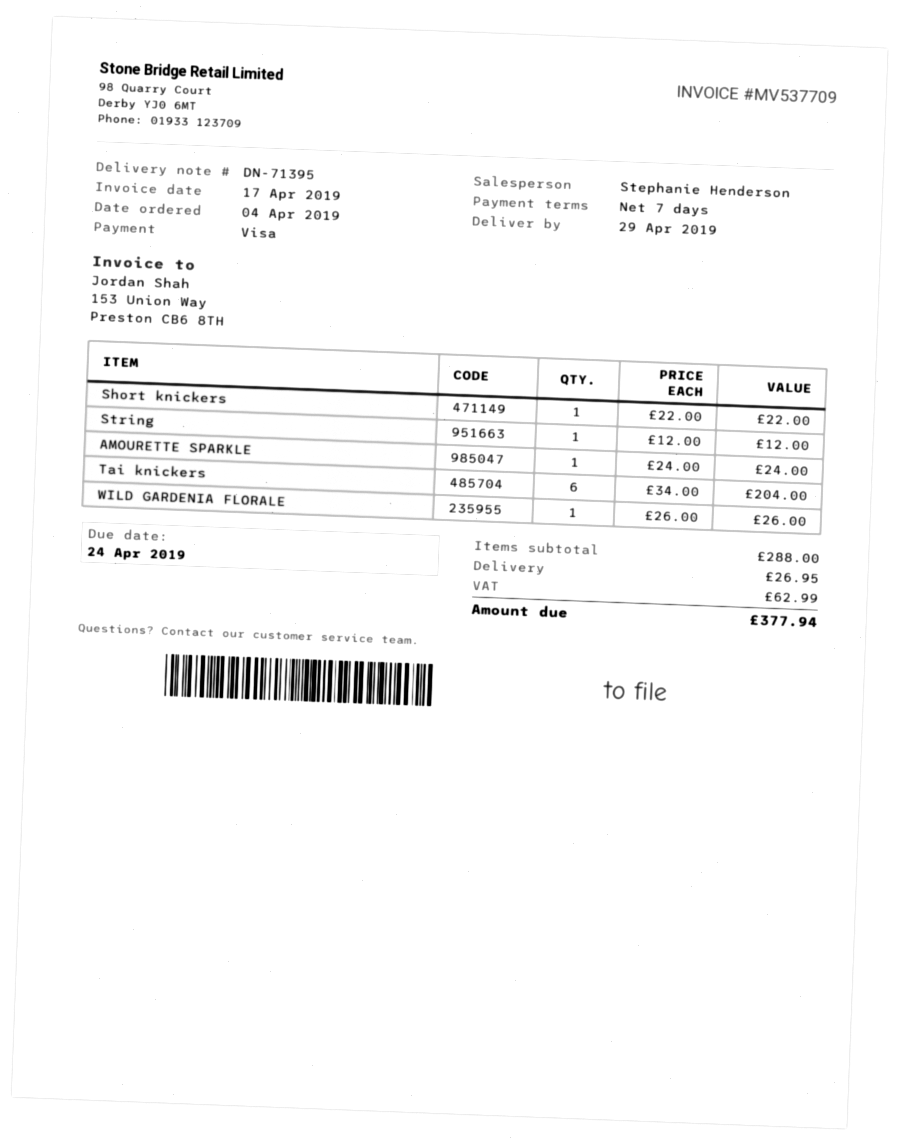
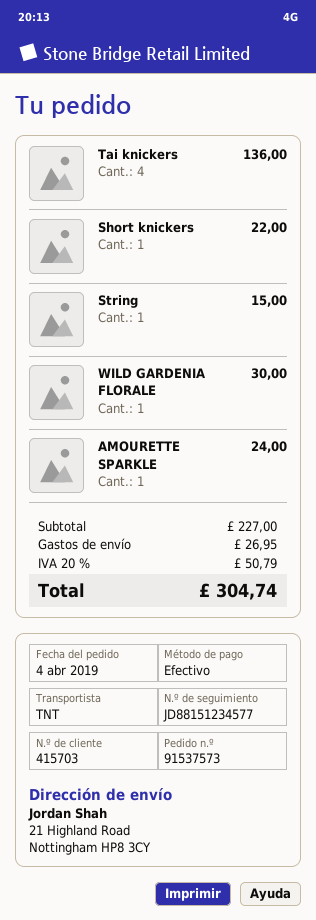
payment method: Visa -> cash
String: 1 for 12.00 -> 1 for 15.00
Tai knickers: 6 for 204.00 -> 4 for 136.00
WILD GARDENIA FLORALE: 1 for 26.00 -> 1 for 30.00
subtotal: 288.00 -> 227.00
tax: 62.99 -> 50.79
total: 377.94 -> 304.74

